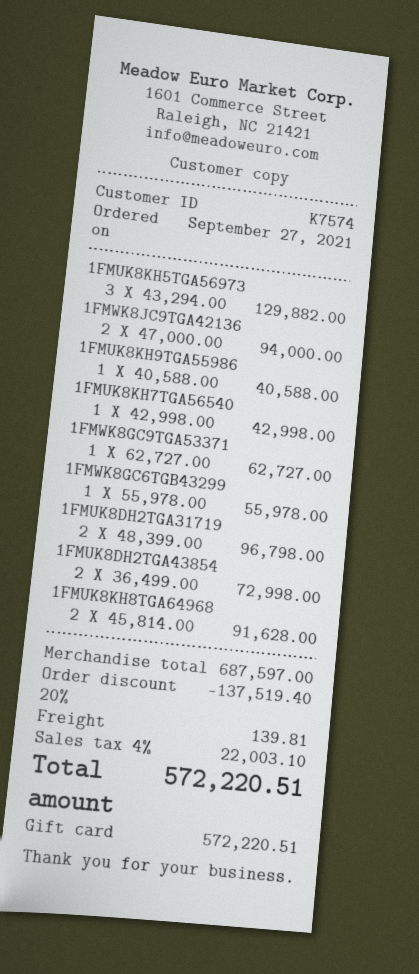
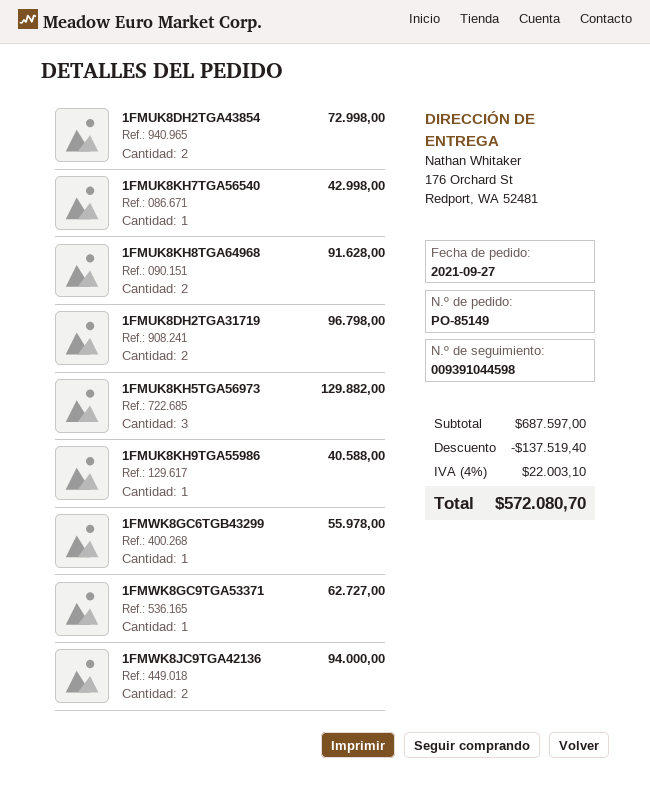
shipping: 139.81 -> none
total: 572220.51 -> 572080.70

